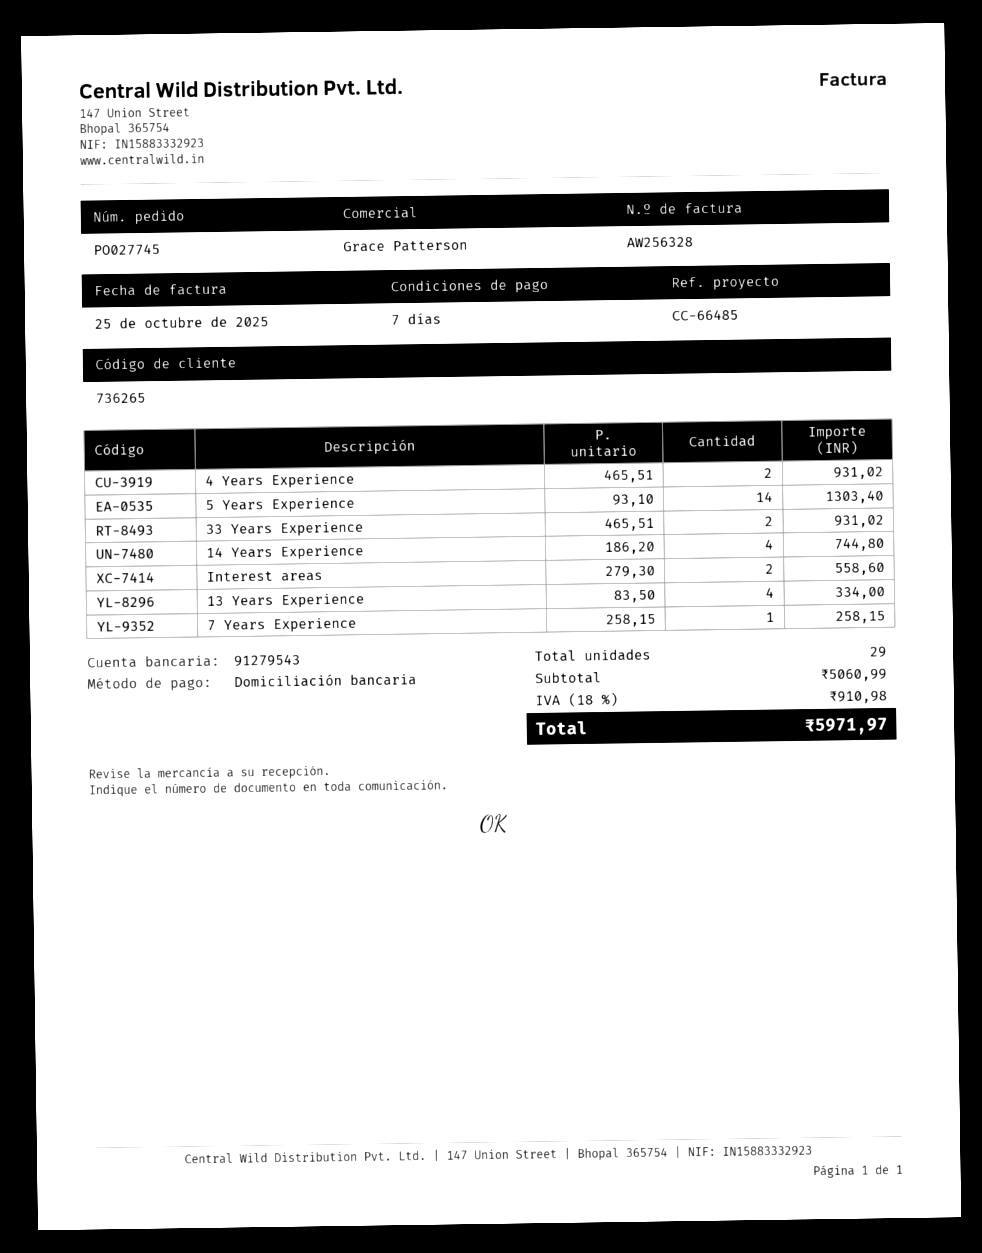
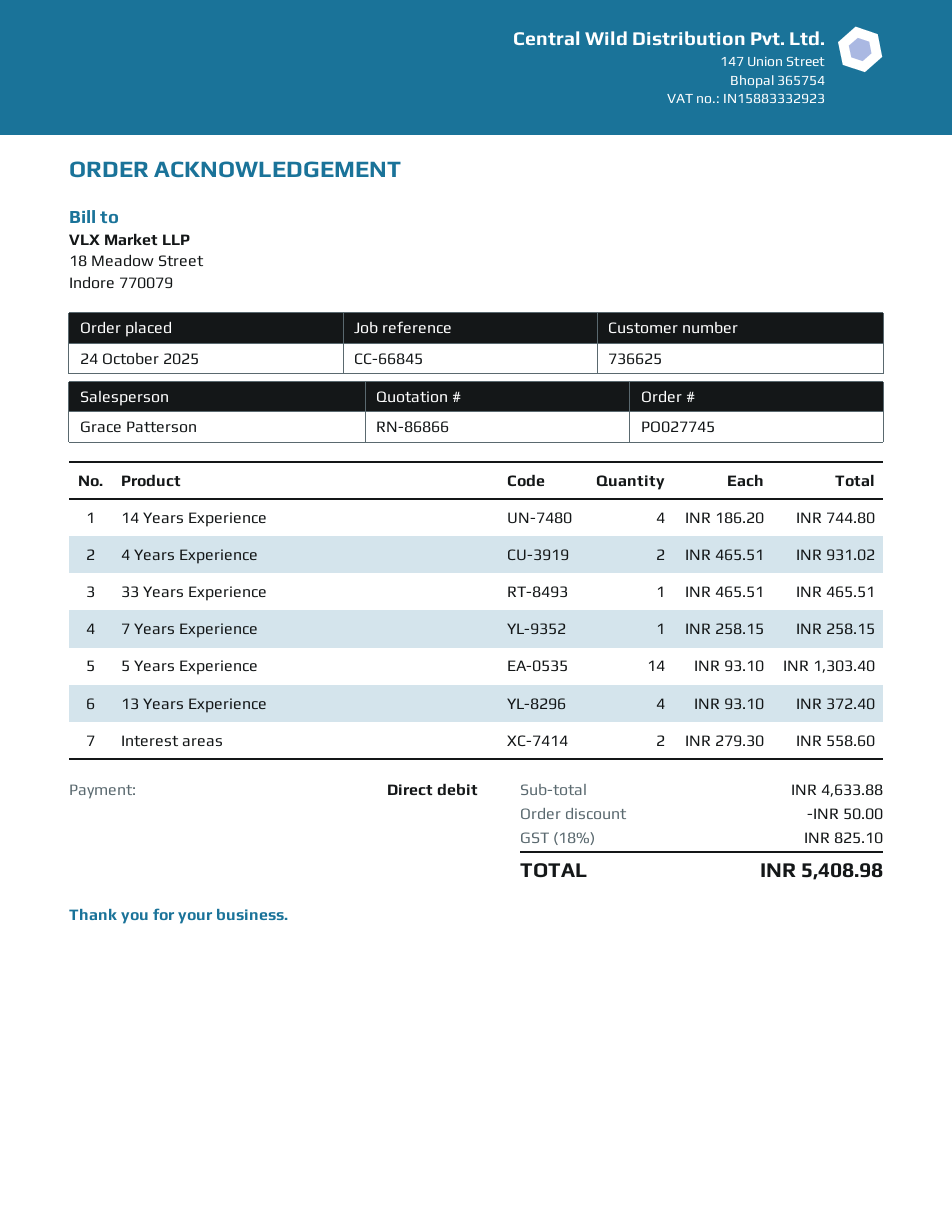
customer number: 736265 -> 736625
reference: CC-66485 -> CC-66845
33 Years Experience: 2 x 465.51 = 931.02 -> 1 x 465.51 = 465.51
13 Years Experience: 4 x 83.50 = 334.00 -> 4 x 93.10 = 372.40
subtotal: 5060.99 -> 4633.88
discount: none -> 50.00
tax: 18% = 910.98 -> 18% = 825.10
total: 5971.97 -> 5408.98

